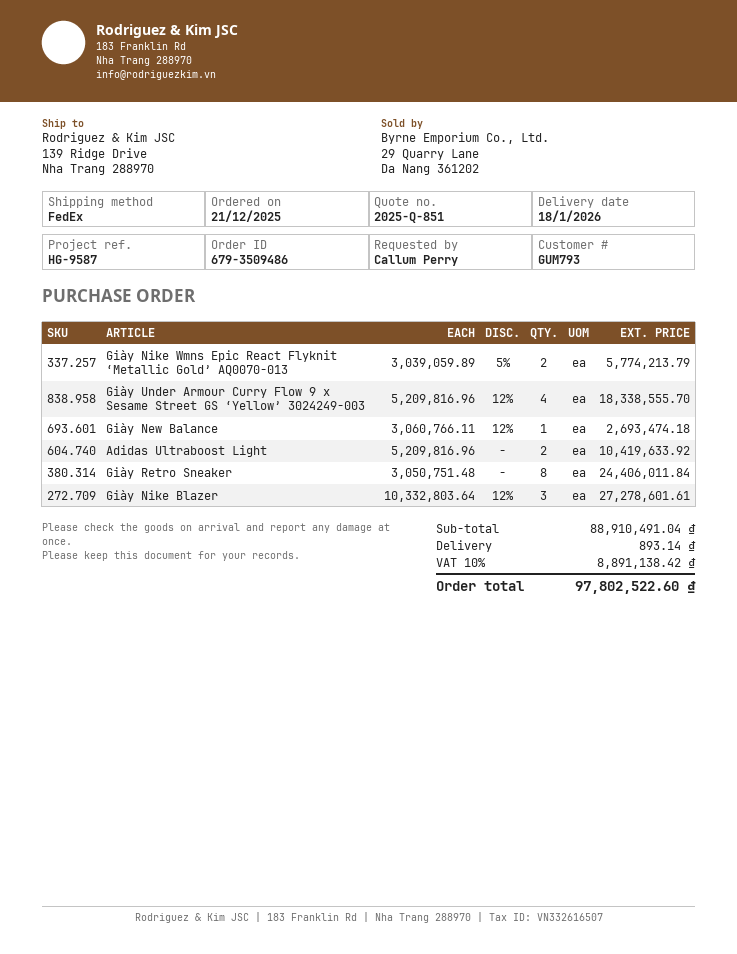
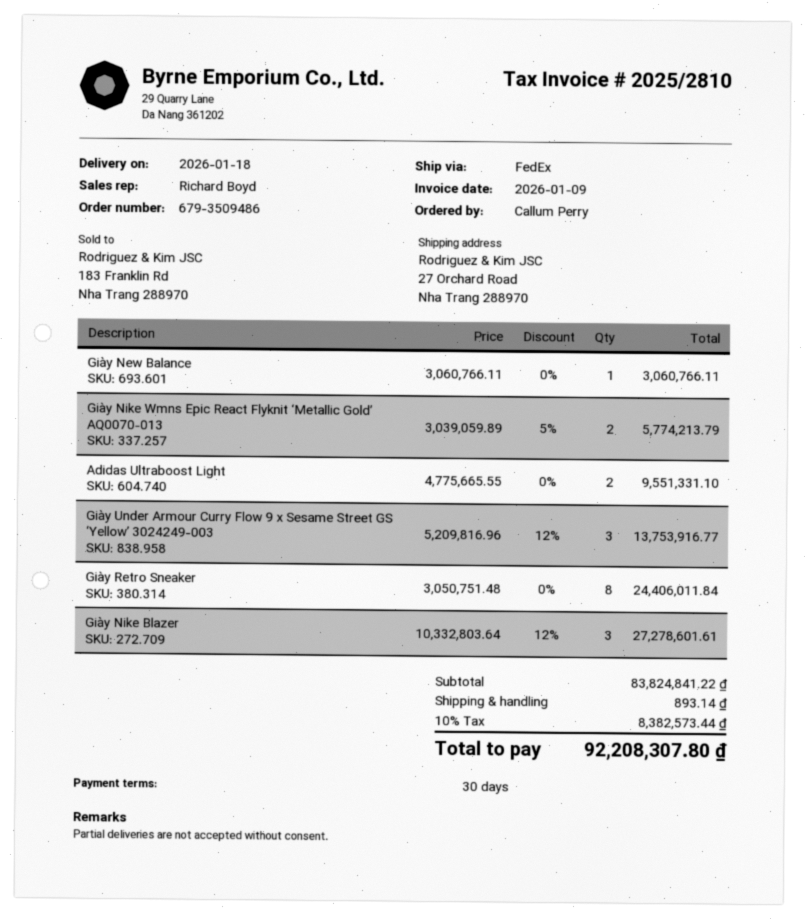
ship to: 139 Ridge Drive, Nha Trang 288970 -> 27 Orchard Road, Nha Trang 288970
Giày Under Armour Curry Flow 9 x Sesame Street GS ‘Yellow’ 3024249-003: 4 x 5209816.96 - 12% = 18338555.70 -> 3 x 5209816.96 - 12% = 13753916.77
Giày New Balance: 1 x 3060766.11 - 12% = 2693474.18 -> 1 x 3060766.11 = 3060766.11
Adidas Ultraboost Light: 2 x 5209816.96 = 10419633.92 -> 2 x 4775665.55 = 9551331.10
subtotal: 88910491.04 -> 83824841.22
tax: 10% = 8891138.42 -> 10% = 8382573.44
total: 97802522.60 -> 92208307.80

